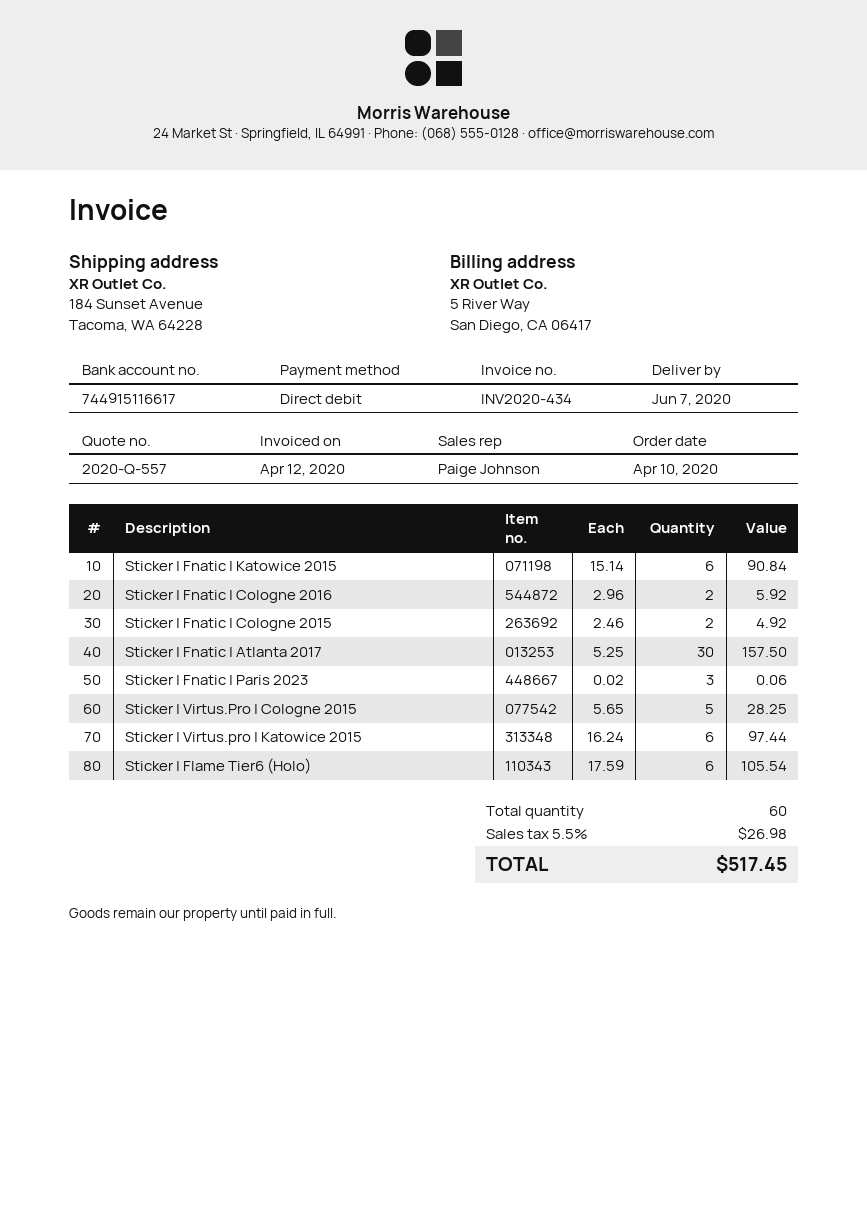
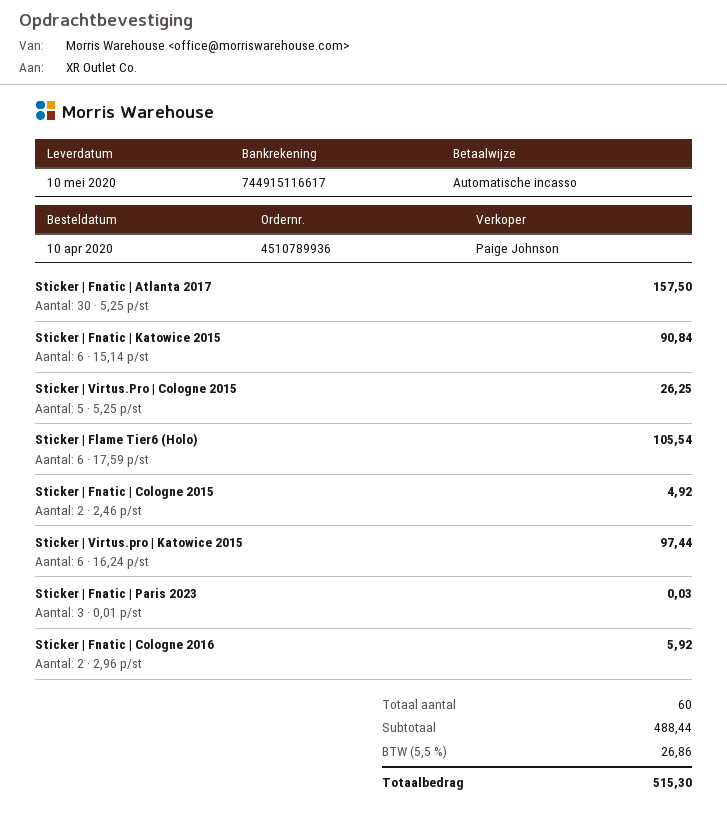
delivery date: 2020-06-07 -> 2020-05-10
Sticker | Fnatic | Paris 2023: 3 x 0.02 = 0.06 -> 3 x 0.01 = 0.03
Sticker | Virtus.Pro | Cologne 2015: 5 x 5.65 = 28.25 -> 5 x 5.25 = 26.25
tax: 5.5% = 26.98 -> 5.5% = 26.86
total: 517.45 -> 515.30

